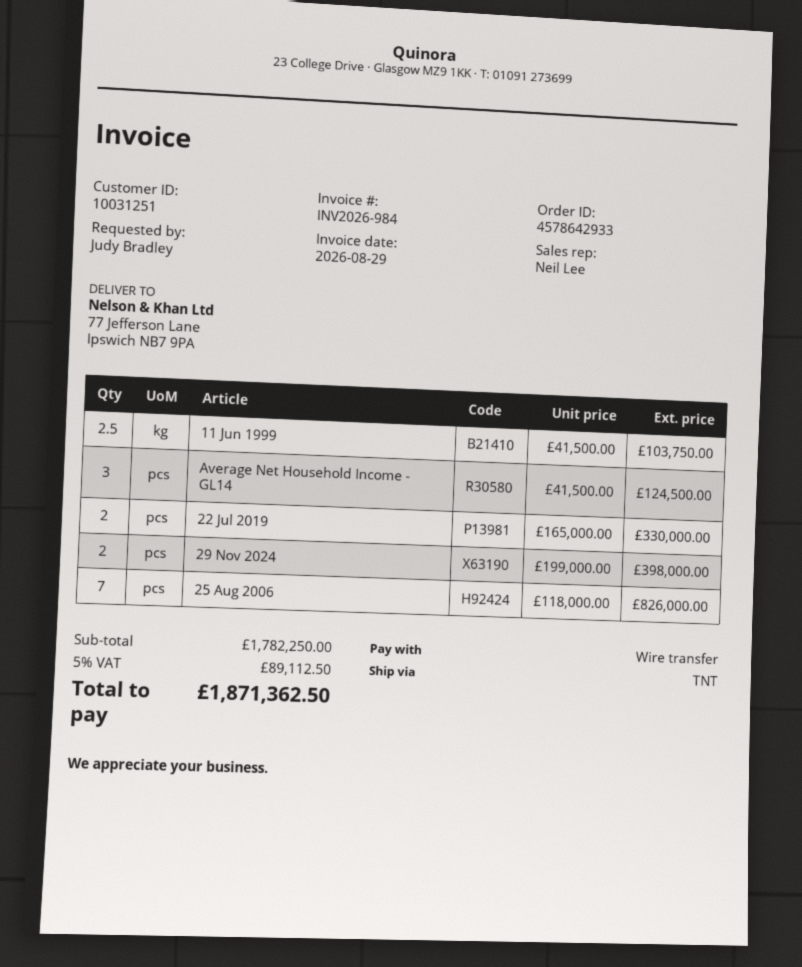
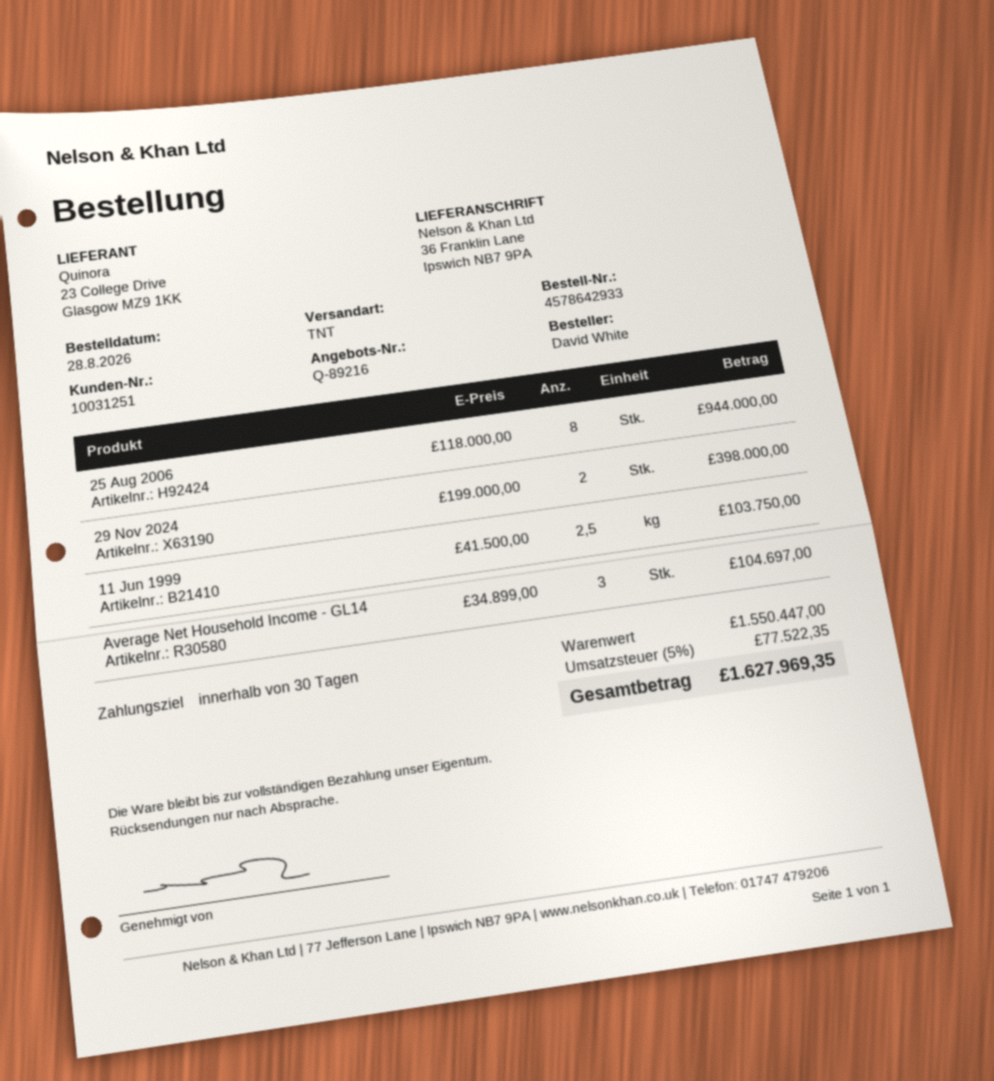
ordered by: Judy Bradley -> David White
ship to: 77 Jefferson Lane, Ipswich NB7 9PA -> 36 Franklin Lane, Ipswich NB7 9PA
Average Net Household Income - GL14: 3 x 41500.00 = 124500.00 -> 3 x 34899.00 = 104697.00
22 Jul 2019: 2 x 165000.00 = 330000.00 -> none
25 Aug 2006: 7 x 118000.00 = 826000.00 -> 8 x 118000.00 = 944000.00
subtotal: 1782250.00 -> 1550447.00
tax: 5% = 89112.50 -> 5% = 77522.35
total: 1871362.50 -> 1627969.35

